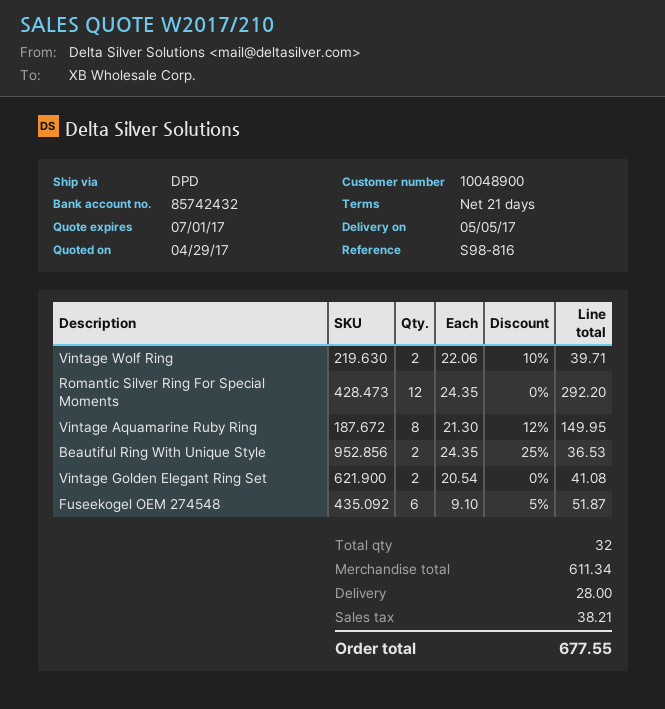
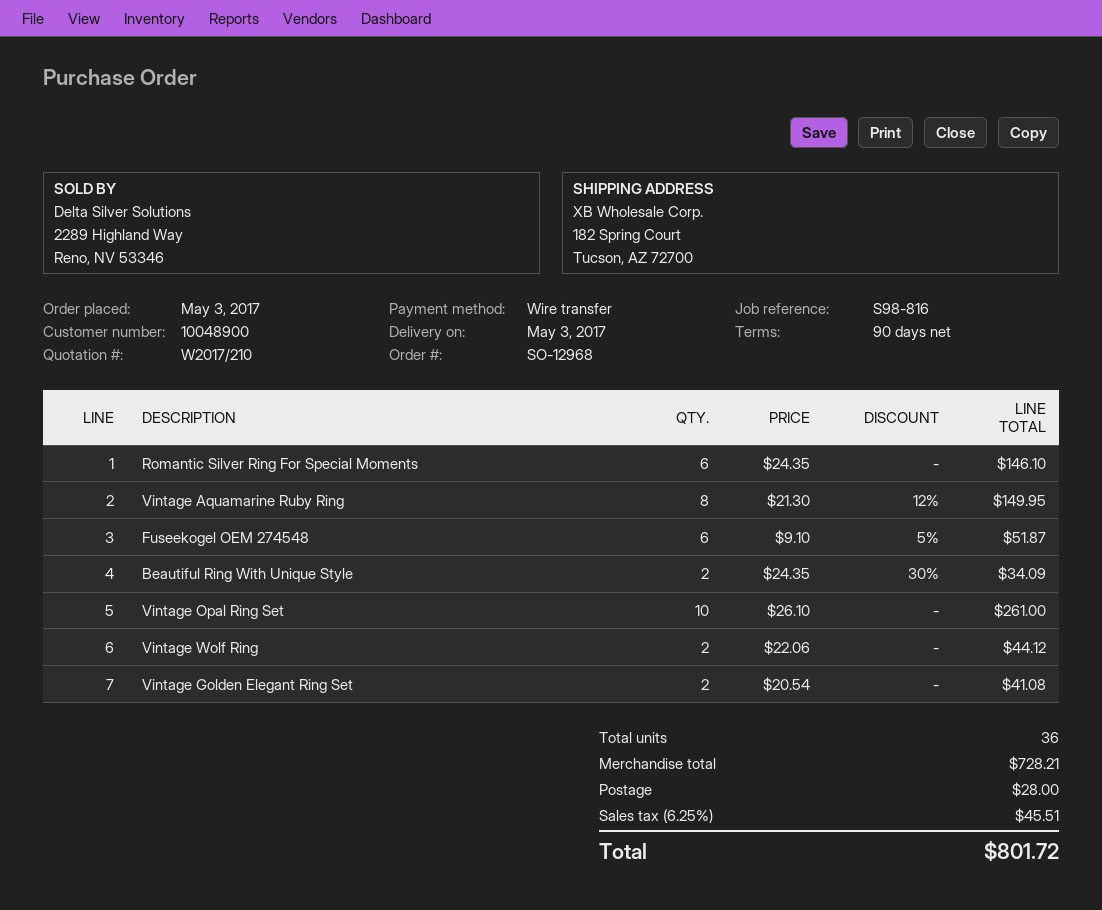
delivery date: 2017-05-05 -> 2017-05-03
payment terms: 21 days -> 90 days
Vintage Wolf Ring: 2 x 22.06 - 10% = 39.71 -> 2 x 22.06 = 44.12
Romantic Silver Ring For Special Moments: 12 x 24.35 = 292.20 -> 6 x 24.35 = 146.10
Beautiful Ring With Unique Style: 2 x 24.35 - 25% = 36.53 -> 2 x 24.35 - 30% = 34.09
Vintage Opal Ring Set: none -> 10 x 26.10 = 261.00
total quantity: 32 -> 36
subtotal: 611.34 -> 728.21
tax: 38.21 -> 45.51
total: 677.55 -> 801.72

